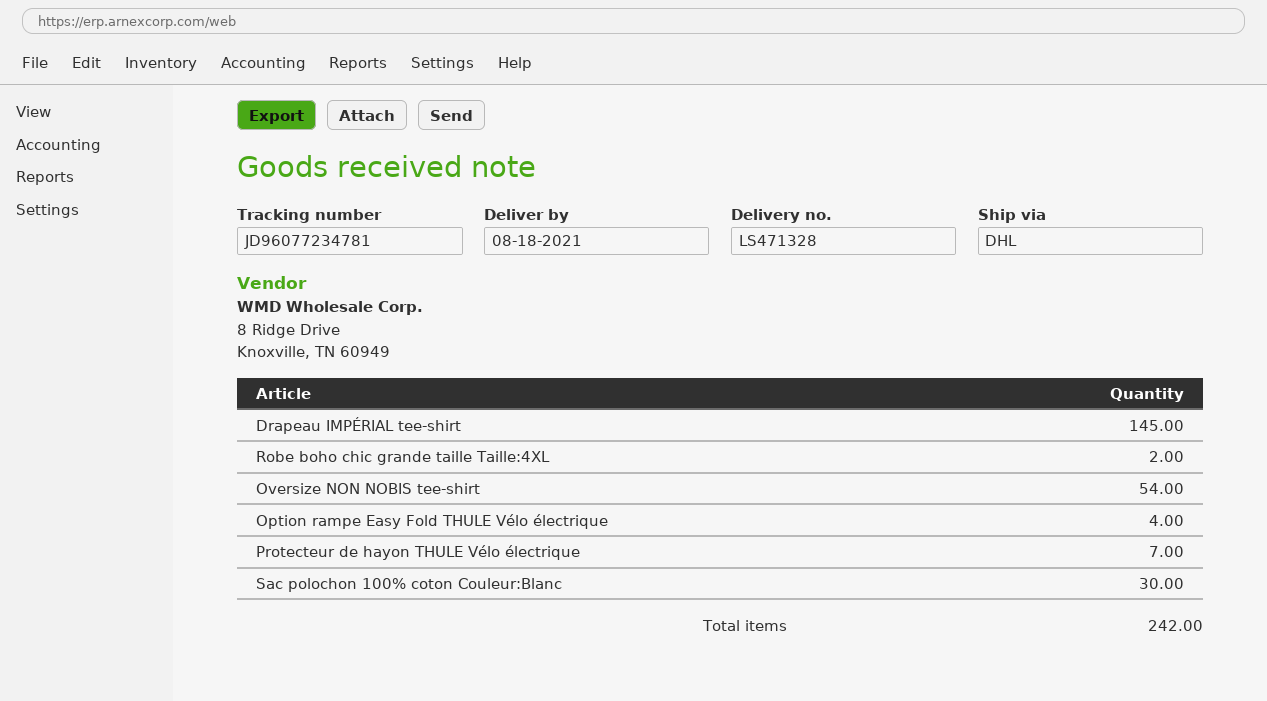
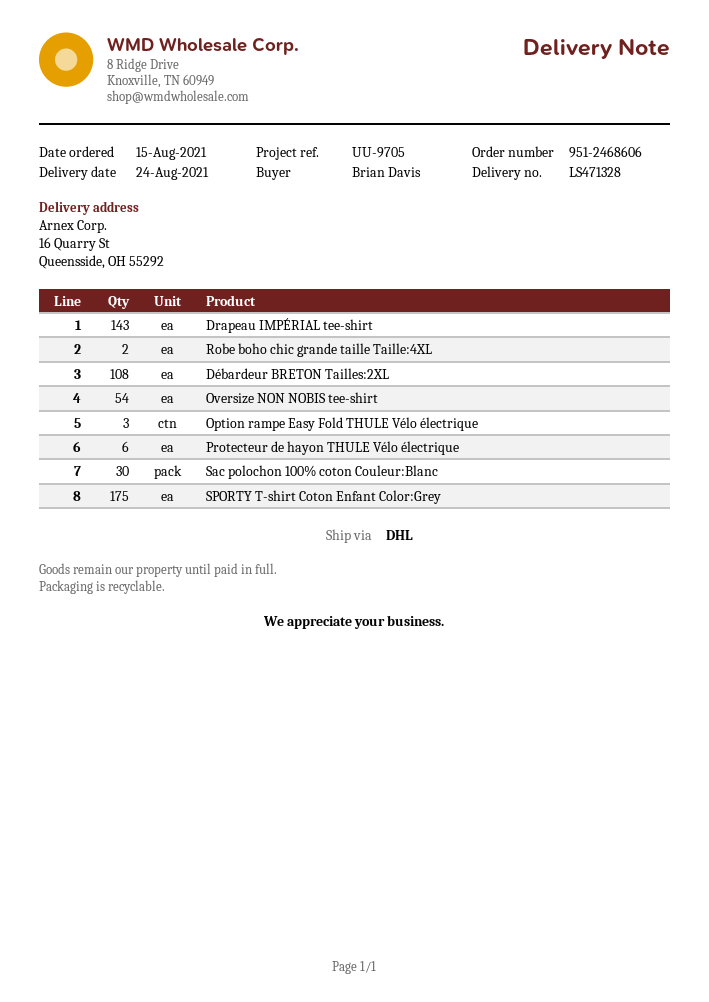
delivery date: 2021-08-18 -> 2021-08-24
Drapeau IMPÉRIAL tee-shirt: 145 -> 143
Option rampe Easy Fold THULE Vélo électrique: 4 -> 3
Protecteur de hayon THULE Vélo électrique: 7 -> 6
Débardeur BRETON Tailles:2XL: none -> 108
SPORTY T-shirt Coton Enfant Color:Grey: none -> 175

